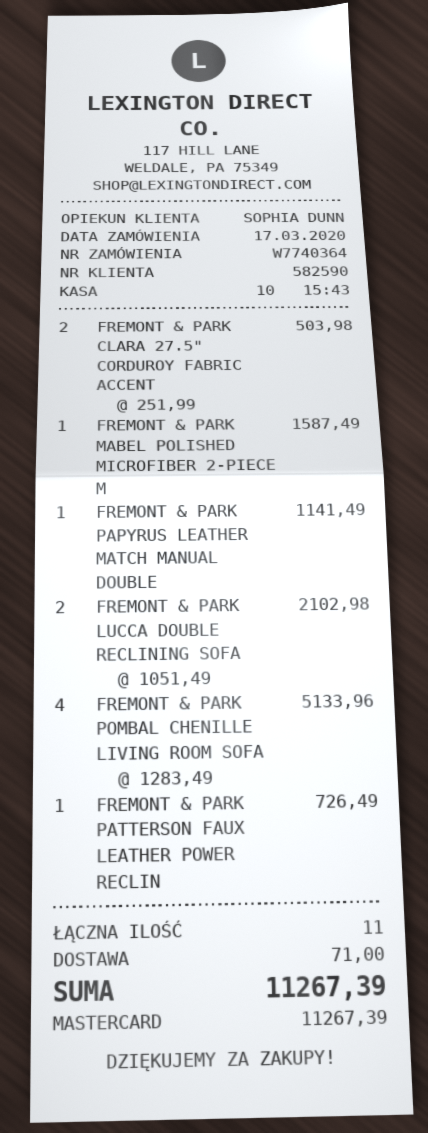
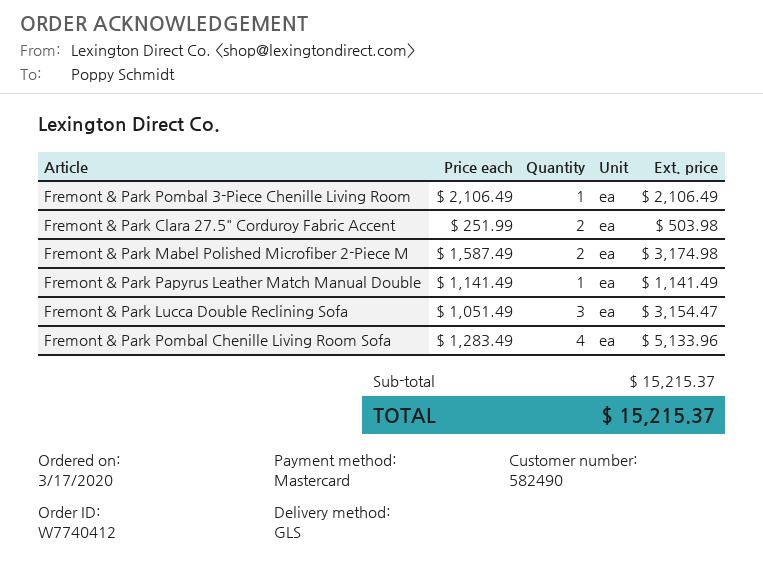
order number: W7740364 -> W7740412
customer number: 582590 -> 582490
FREMONT & PARK MABEL POLISHED MICROFIBER 2-PIECE M: 1 x 1587.49 = 1587.49 -> 2 x 1587.49 = 3174.98
FREMONT & PARK LUCCA DOUBLE RECLINING SOFA: 2 x 1051.49 = 2102.98 -> 3 x 1051.49 = 3154.47
FREMONT & PARK PATTERSON FAUX LEATHER POWER RECLIN: 1 x 726.49 = 726.49 -> none
Fremont & Park Pombal 3-Piece Chenille Living Room: none -> 1 x 2106.49 = 2106.49
shipping: 71.00 -> none
total: 11267.39 -> 15215.37

